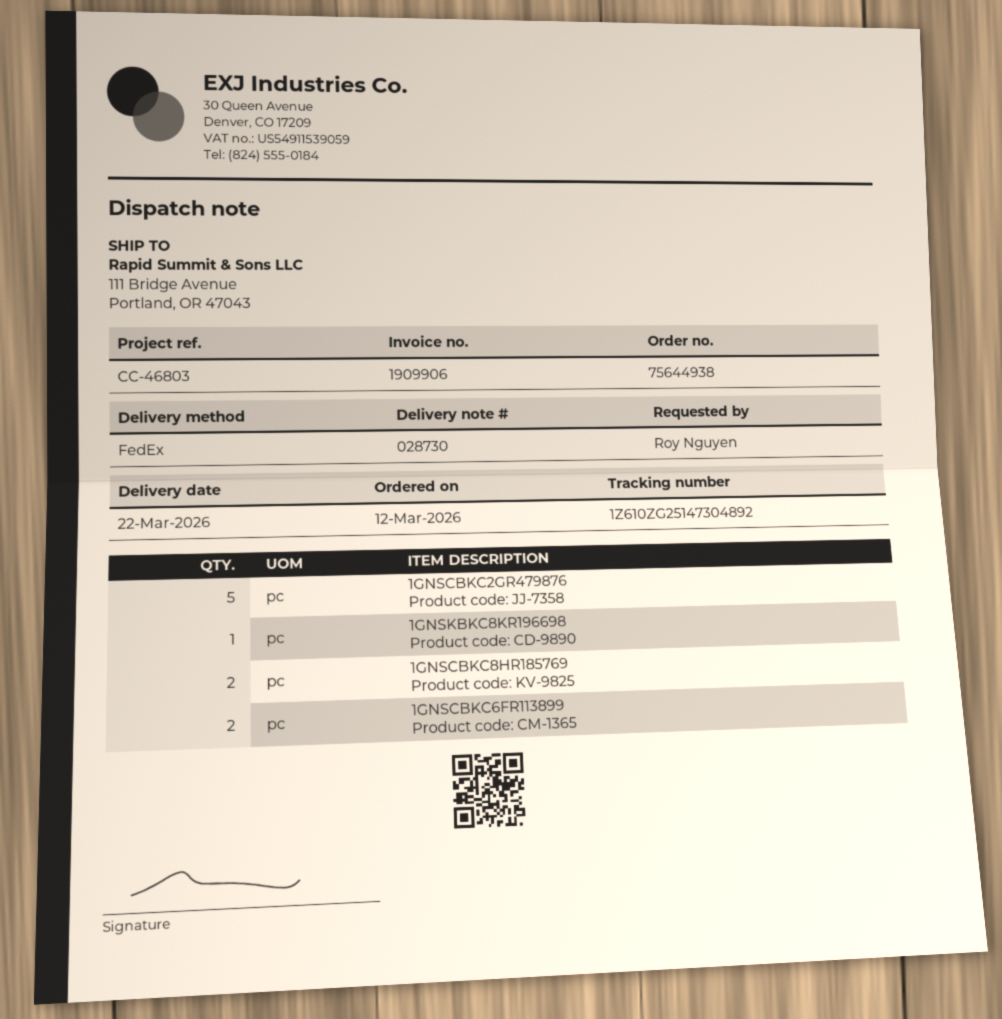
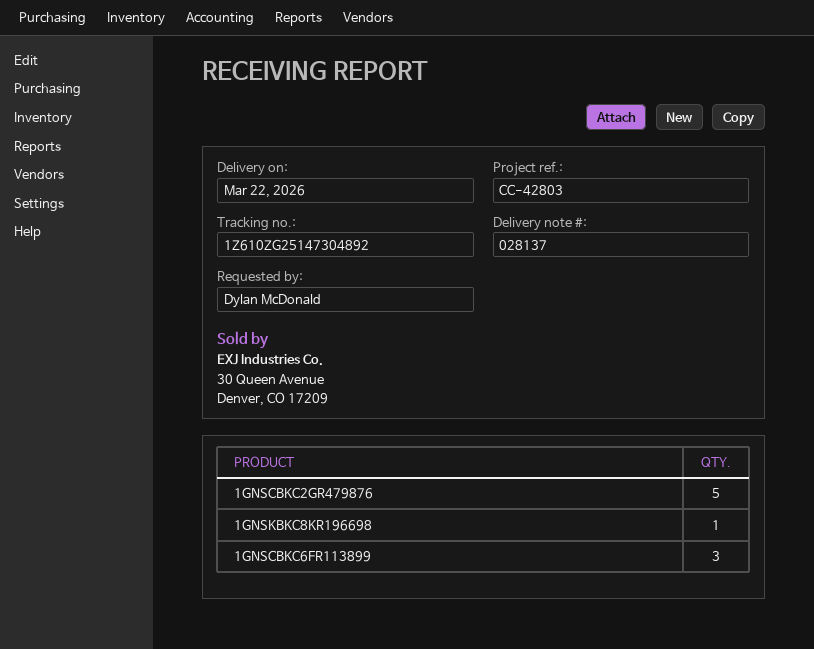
delivery note number: 028730 -> 028137
reference: CC-46803 -> CC-42803
ordered by: Roy Nguyen -> Dylan McDonald
1GNSCBKC8HR185769: 2 -> none
1GNSCBKC6FR113899: 2 -> 3

